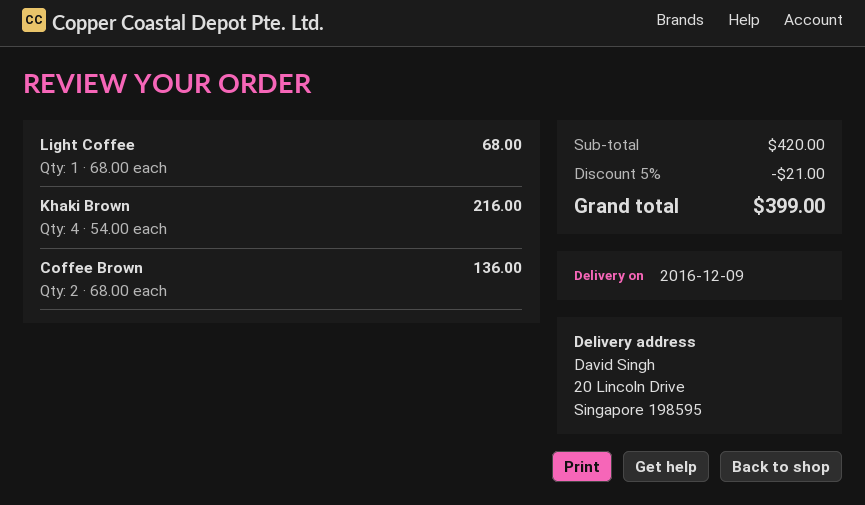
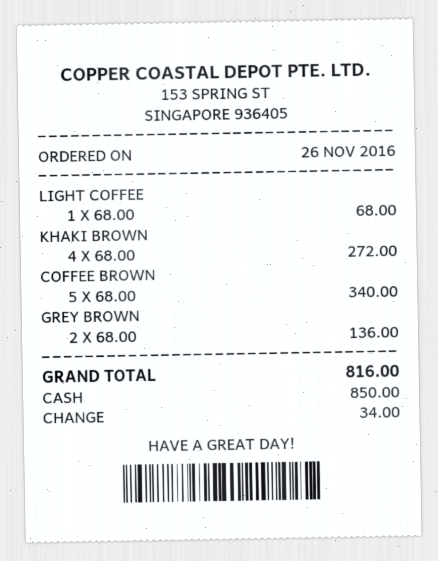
Khaki Brown: 4 x 54.00 = 216.00 -> 4 x 68.00 = 272.00
Coffee Brown: 2 x 68.00 = 136.00 -> 5 x 68.00 = 340.00
GREY BROWN: none -> 2 x 68.00 = 136.00
discount: 5% = 21.00 -> none
total: 399.00 -> 816.00

